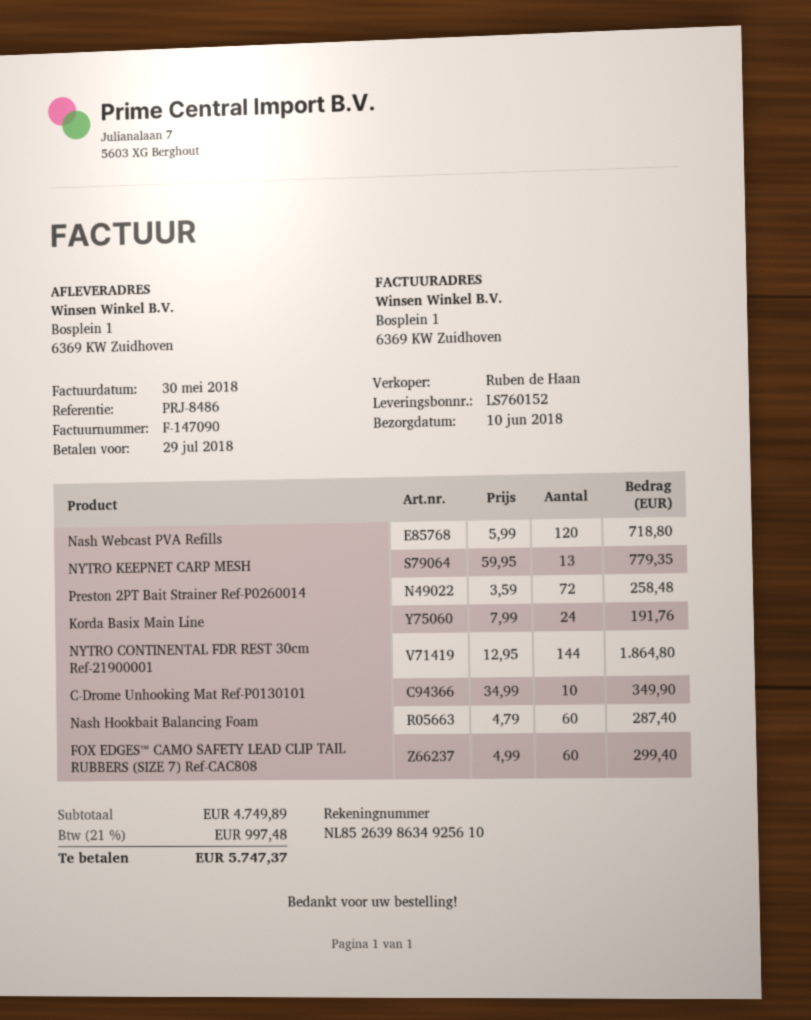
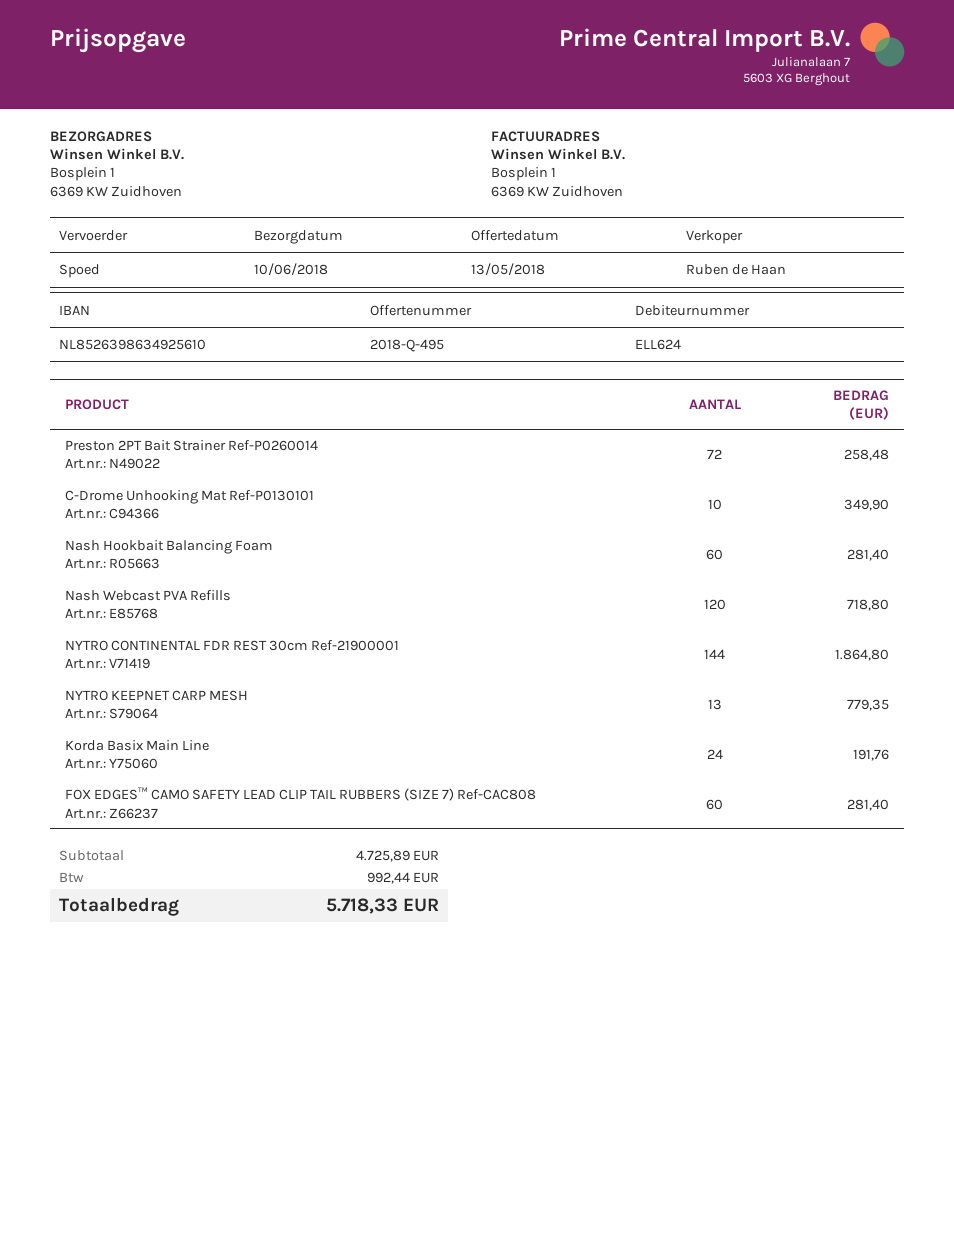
Nash Hookbait Balancing Foam: 60 for 287.40 -> 60 for 281.40
FOX EDGES™ CAMO SAFETY LEAD CLIP TAIL RUBBERS (SIZE 7) Ref-CAC808: 60 for 299.40 -> 60 for 281.40
subtotal: 4749.89 -> 4725.89
tax: 997.48 -> 992.44
total: 5747.37 -> 5718.33

